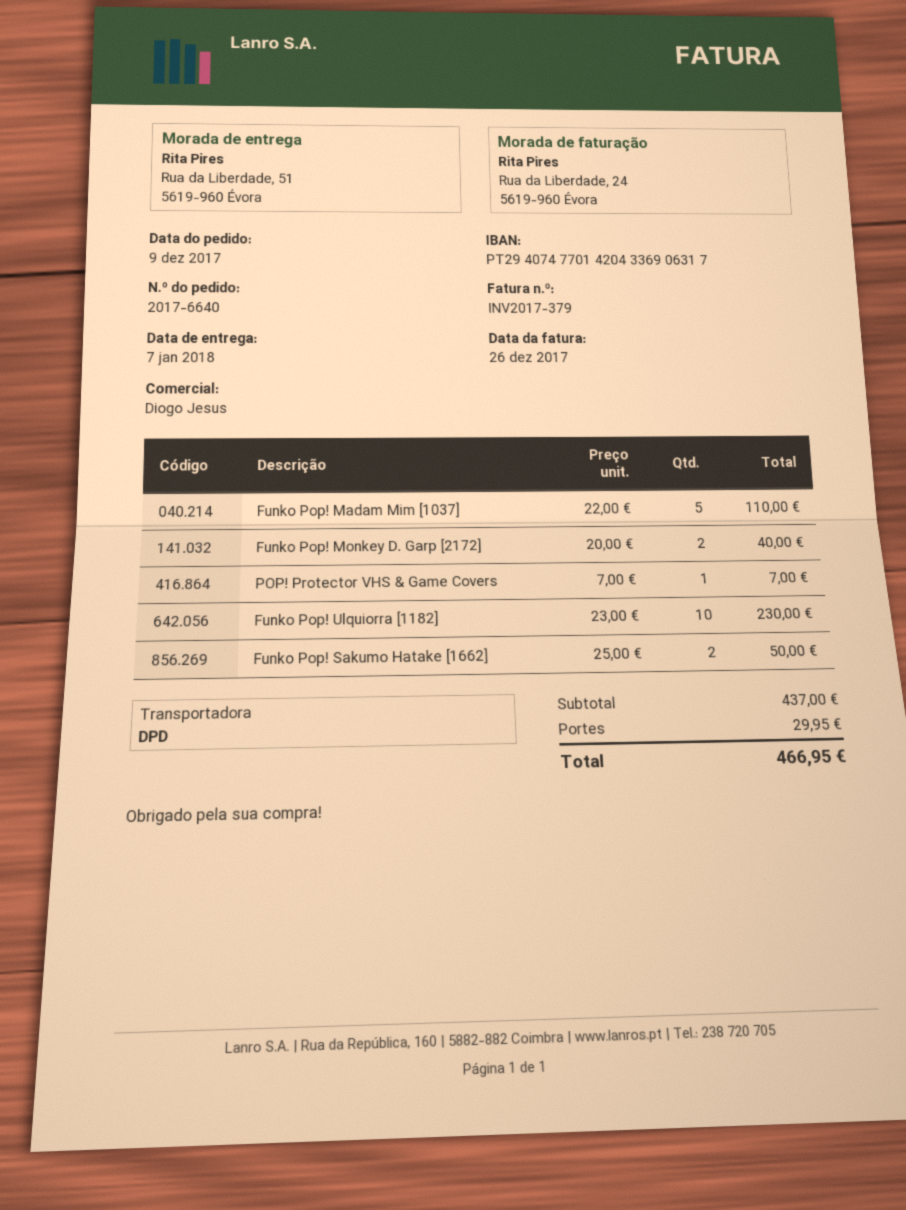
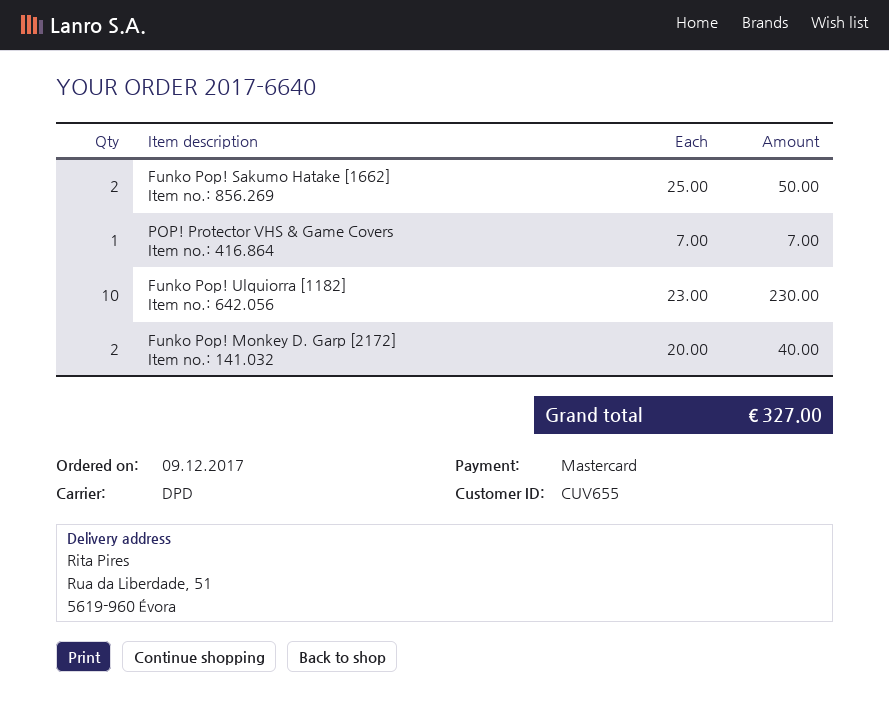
Funko Pop! Madam Mim [1037]: 5 x 22.00 = 110.00 -> none
shipping: 29.95 -> none
total: 466.95 -> 327.00

